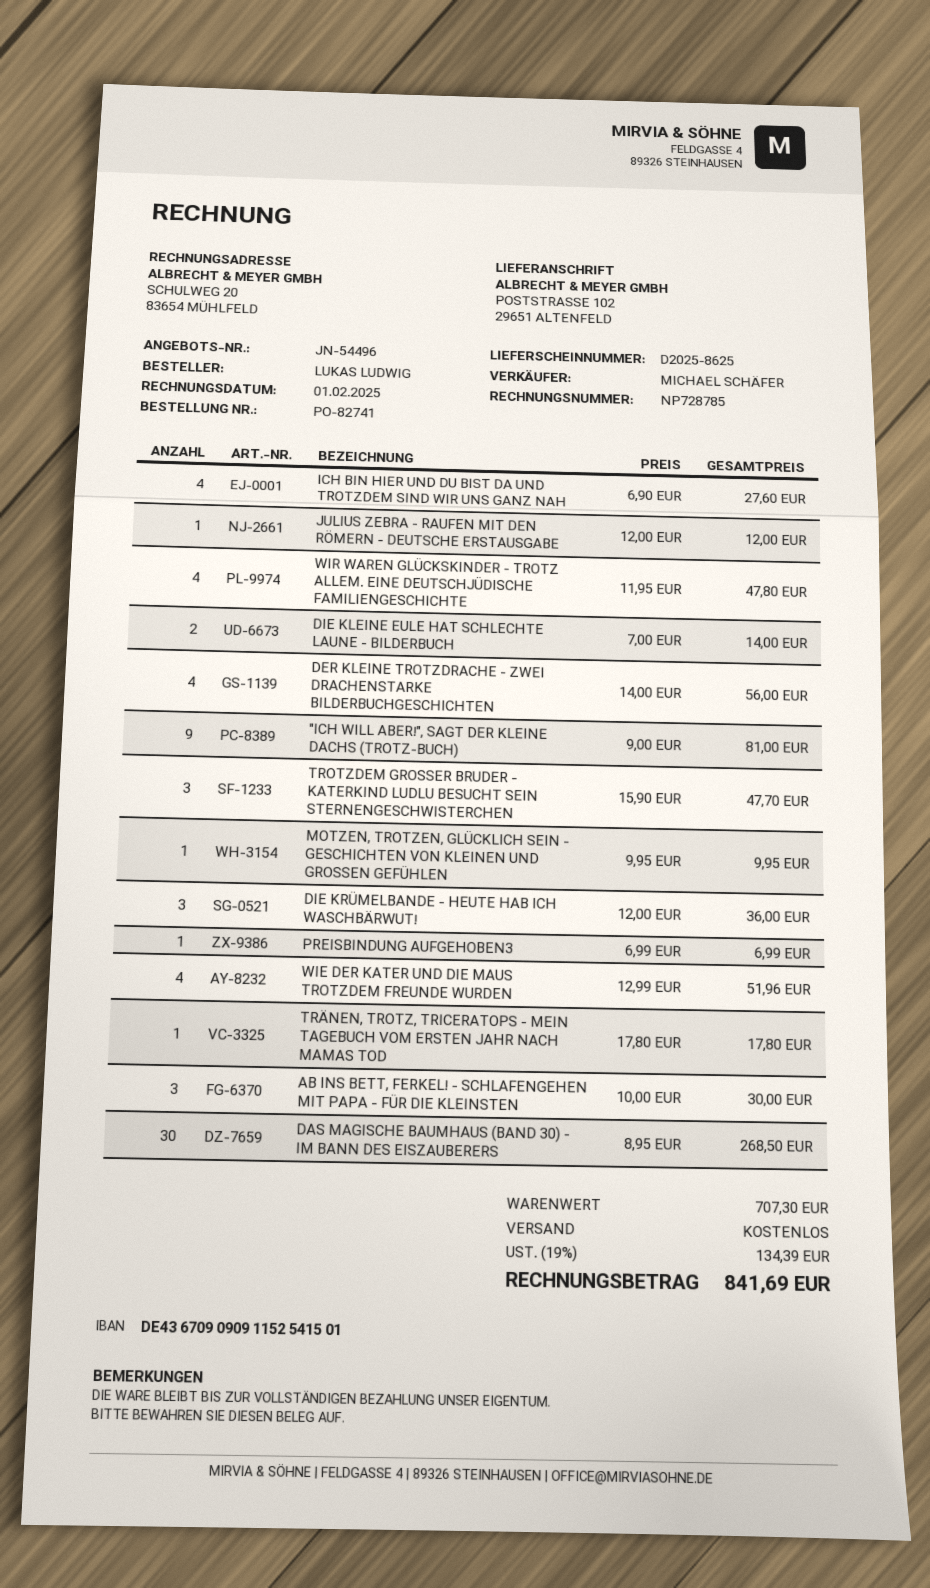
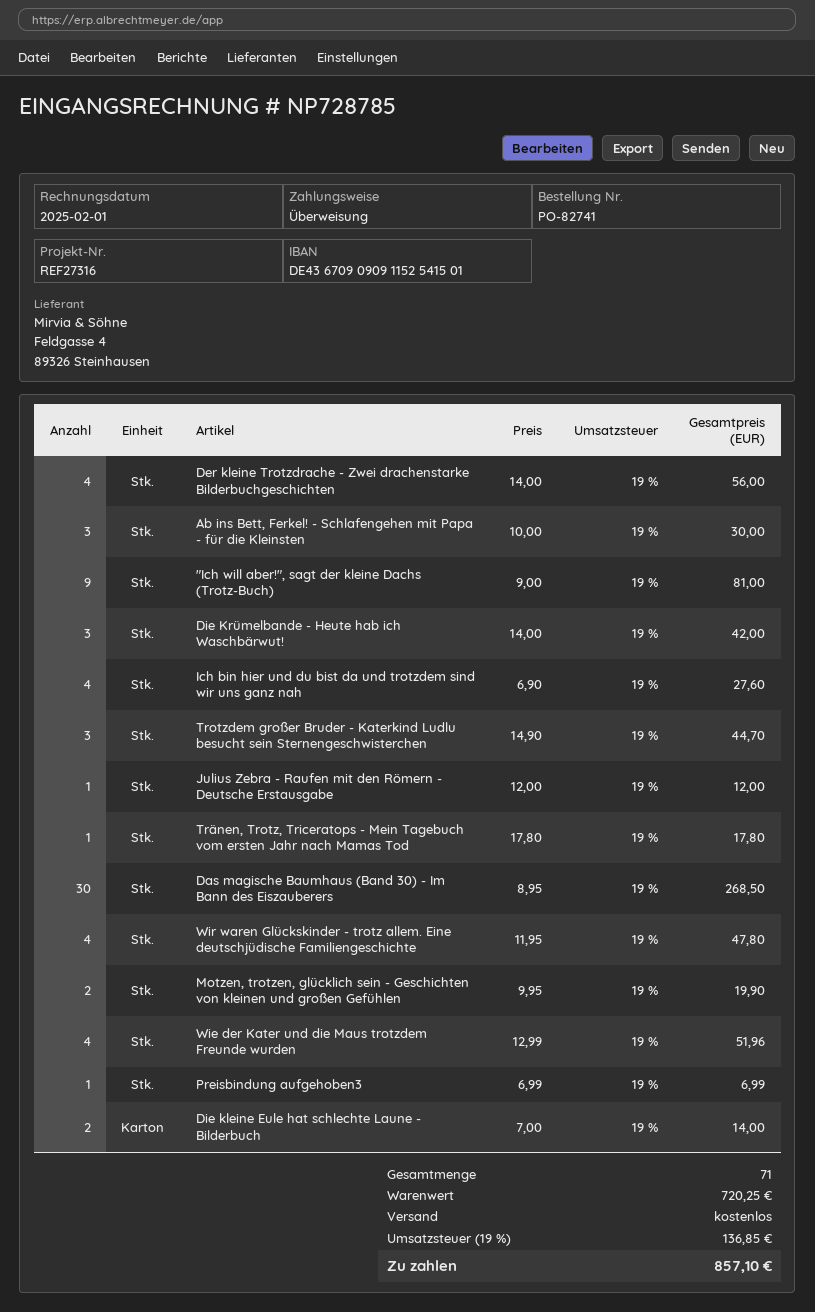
TROTZDEM GROSSER BRUDER - KATERKIND LUDLU BESUCHT SEIN STERNENGESCHWISTERCHEN: 3 x 15.90 = 47.70 -> 3 x 14.90 = 44.70
MOTZEN, TROTZEN, GLÜCKLICH SEIN - GESCHICHTEN VON KLEINEN UND GROSSEN GEFÜHLEN: 1 x 9.95 = 9.95 -> 2 x 9.95 = 19.90
DIE KRÜMELBANDE - HEUTE HAB ICH WASCHBÄRWUT!: 3 x 12.00 = 36.00 -> 3 x 14.00 = 42.00
subtotal: 707.30 -> 720.25
tax: 19% = 134.39 -> 19% = 136.85
total: 841.69 -> 857.10

